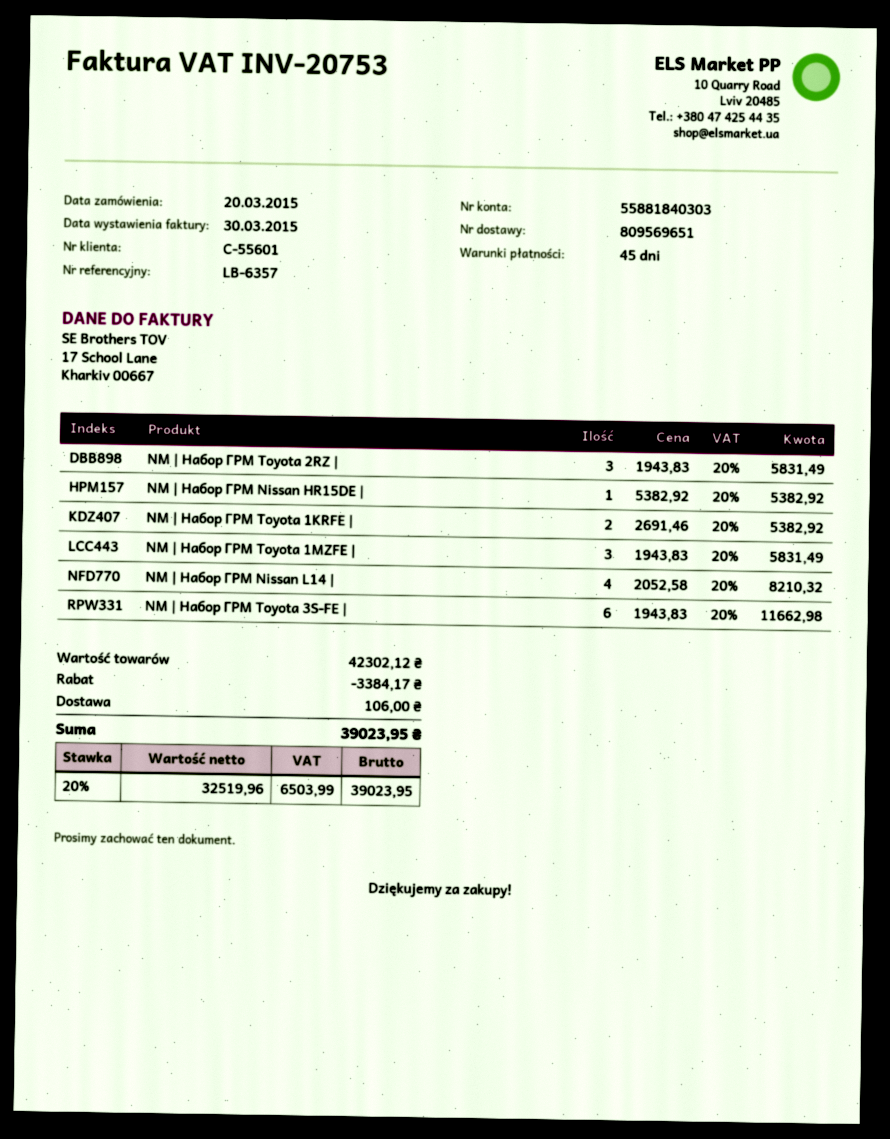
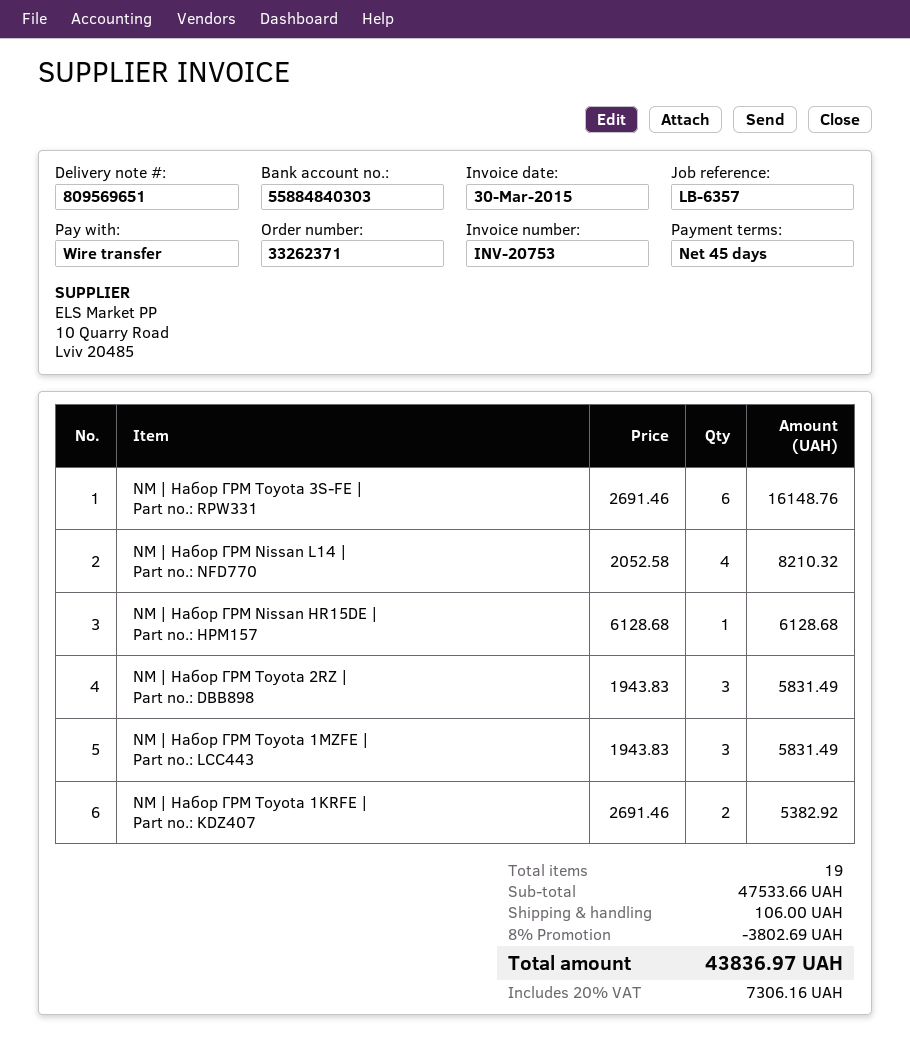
bank account: 55881840303 -> 55884840303
NM | Набор ГРМ Nissan HR15DE |: 1 x 5382.92 = 5382.92 -> 1 x 6128.68 = 6128.68
NM | Набор ГРМ Toyota 3S-FE |: 6 x 1943.83 = 11662.98 -> 6 x 2691.46 = 16148.76
subtotal: 42302.12 -> 47533.66
discount: 3384.17 -> 3802.69
tax: 20% = 6503.99 -> 20% = 7306.16
total: 39023.95 -> 43836.97

